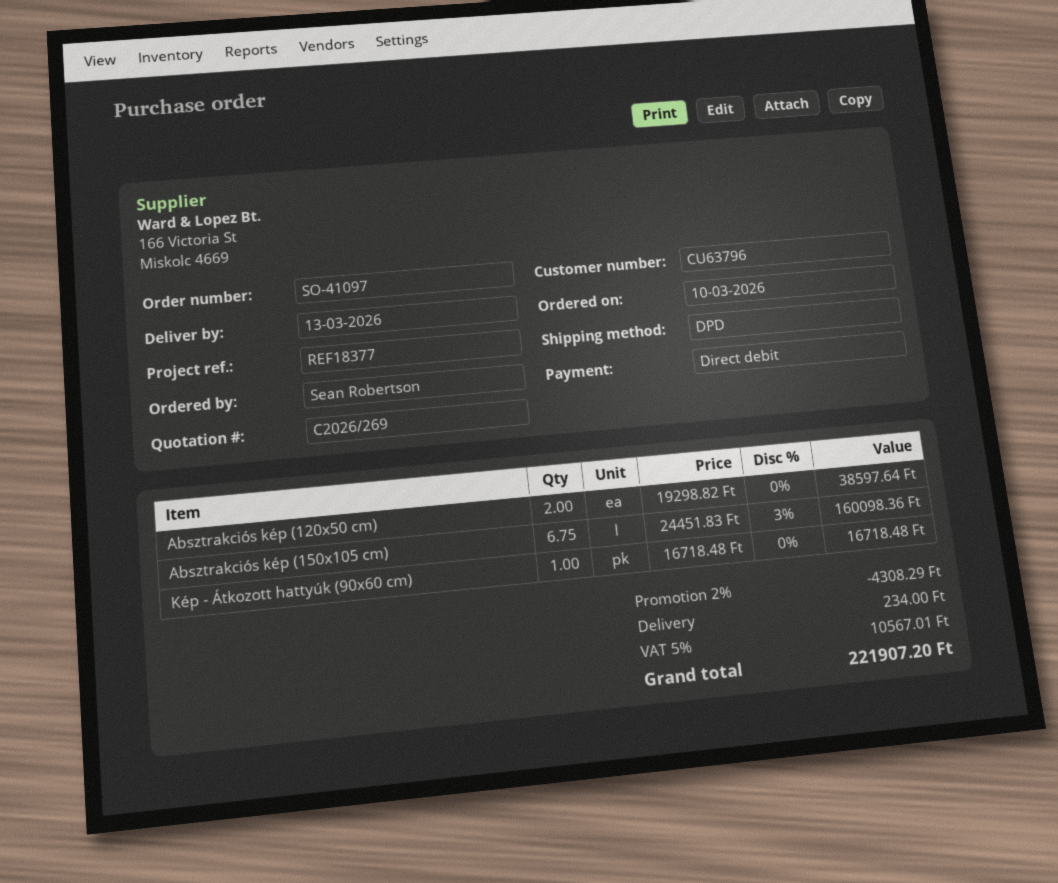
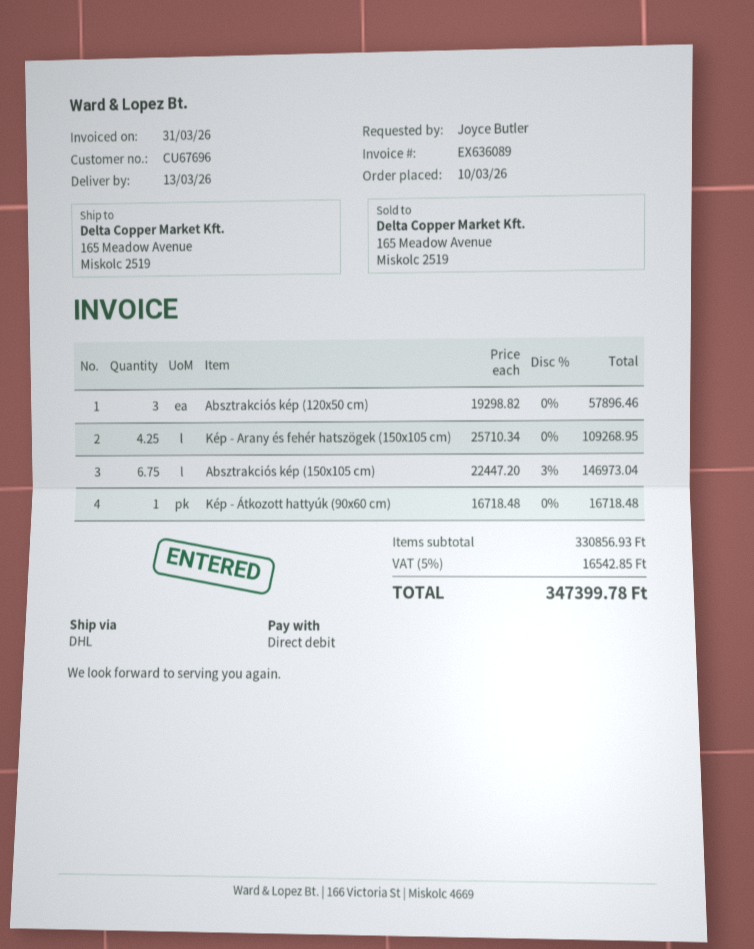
customer number: CU63796 -> CU67696
ordered by: Sean Robertson -> Joyce Butler
shipping method: DPD -> DHL
Absztrakciós kép (120x50 cm): 2 x 19298.82 = 38597.64 -> 3 x 19298.82 = 57896.46
Absztrakciós kép (150x105 cm): 6.75 x 24451.83 - 3% = 160098.36 -> 6.75 x 22447.20 - 3% = 146973.04
Kép - Arany és fehér hatszögek (150x105 cm): none -> 4.25 x 25710.34 = 109268.95
discount: 2% = 4308.29 -> none
shipping: 234.00 -> none
tax: 5% = 10567.01 -> 5% = 16542.85
total: 221907.20 -> 347399.78

